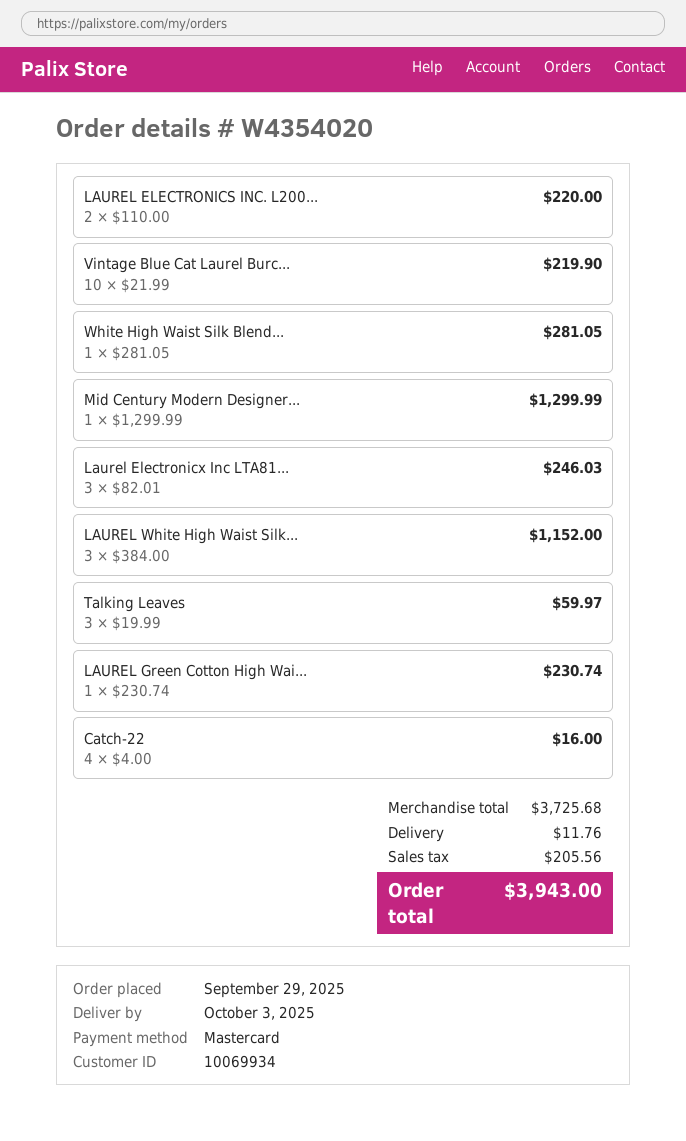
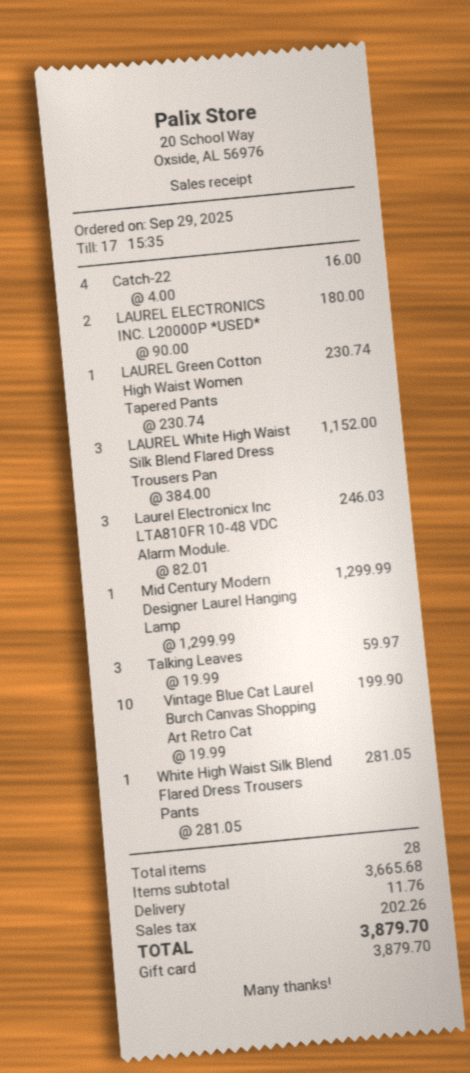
payment method: Mastercard -> gift card
LAUREL ELECTRONICS INC. L200...: 2 x 110.00 = 220.00 -> 2 x 90.00 = 180.00
Vintage Blue Cat Laurel Burc...: 10 x 21.99 = 219.90 -> 10 x 19.99 = 199.90
subtotal: 3725.68 -> 3665.68
tax: 205.56 -> 202.26
total: 3943.00 -> 3879.70

